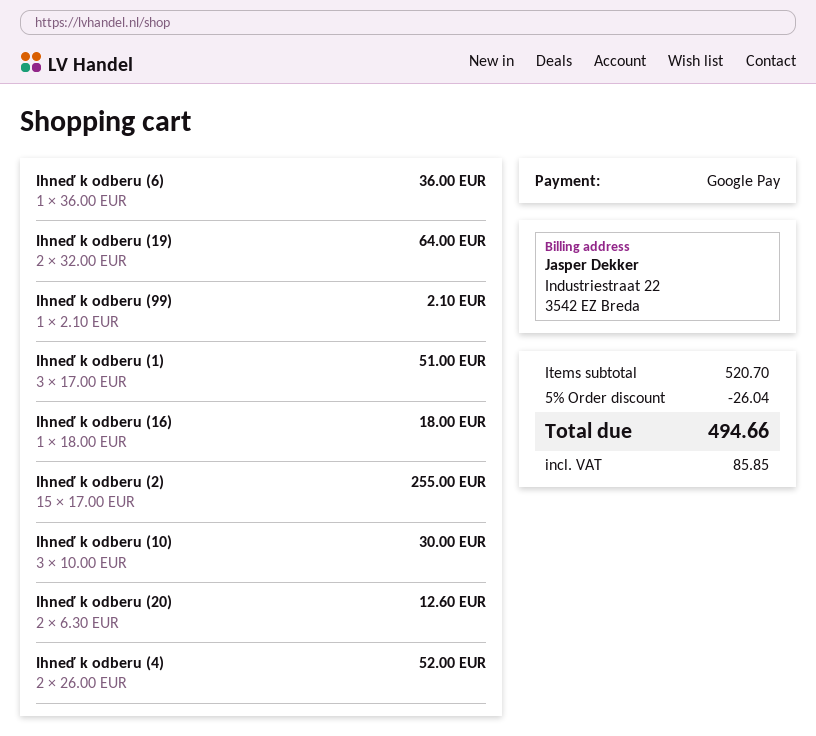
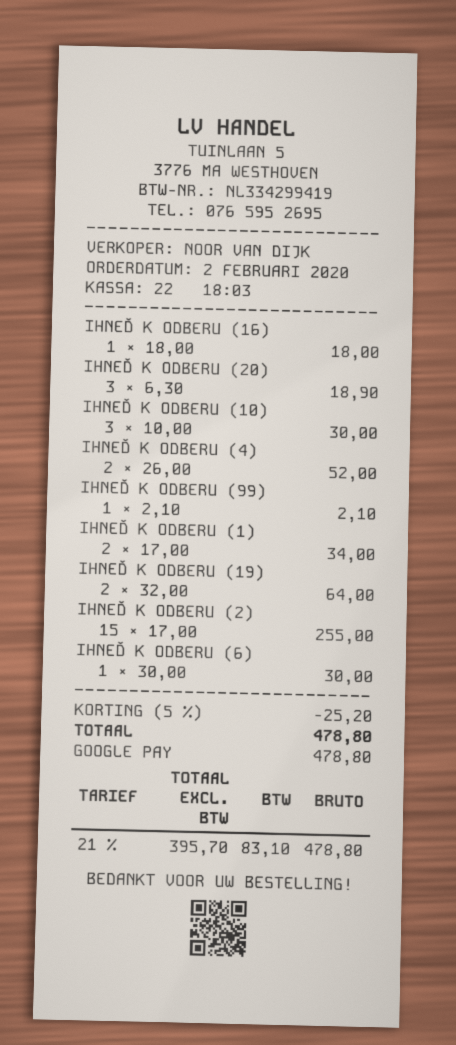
Ihneď k odberu (6): 1 x 36.00 = 36.00 -> 1 x 30.00 = 30.00
Ihneď k odberu (1): 3 x 17.00 = 51.00 -> 2 x 17.00 = 34.00
Ihneď k odberu (20): 2 x 6.30 = 12.60 -> 3 x 6.30 = 18.90
discount: 5% = 26.04 -> 5% = 25.20
tax: 85.85 -> 83.10
total: 494.66 -> 478.80

